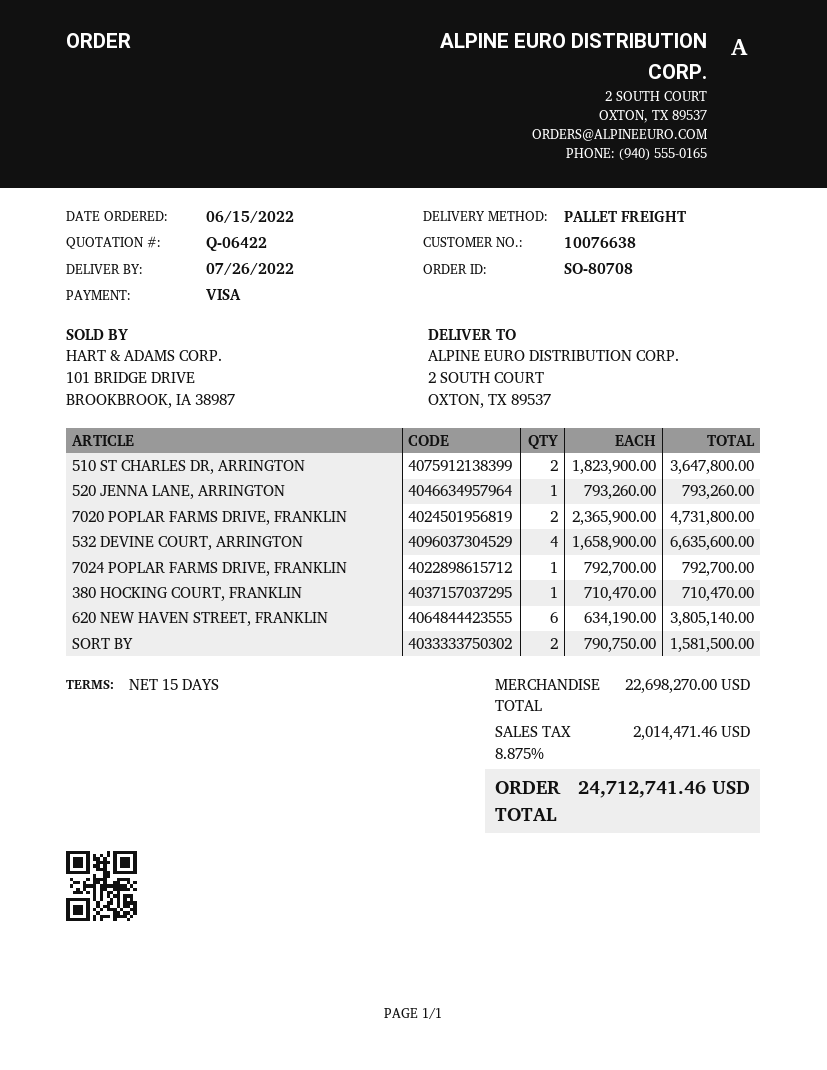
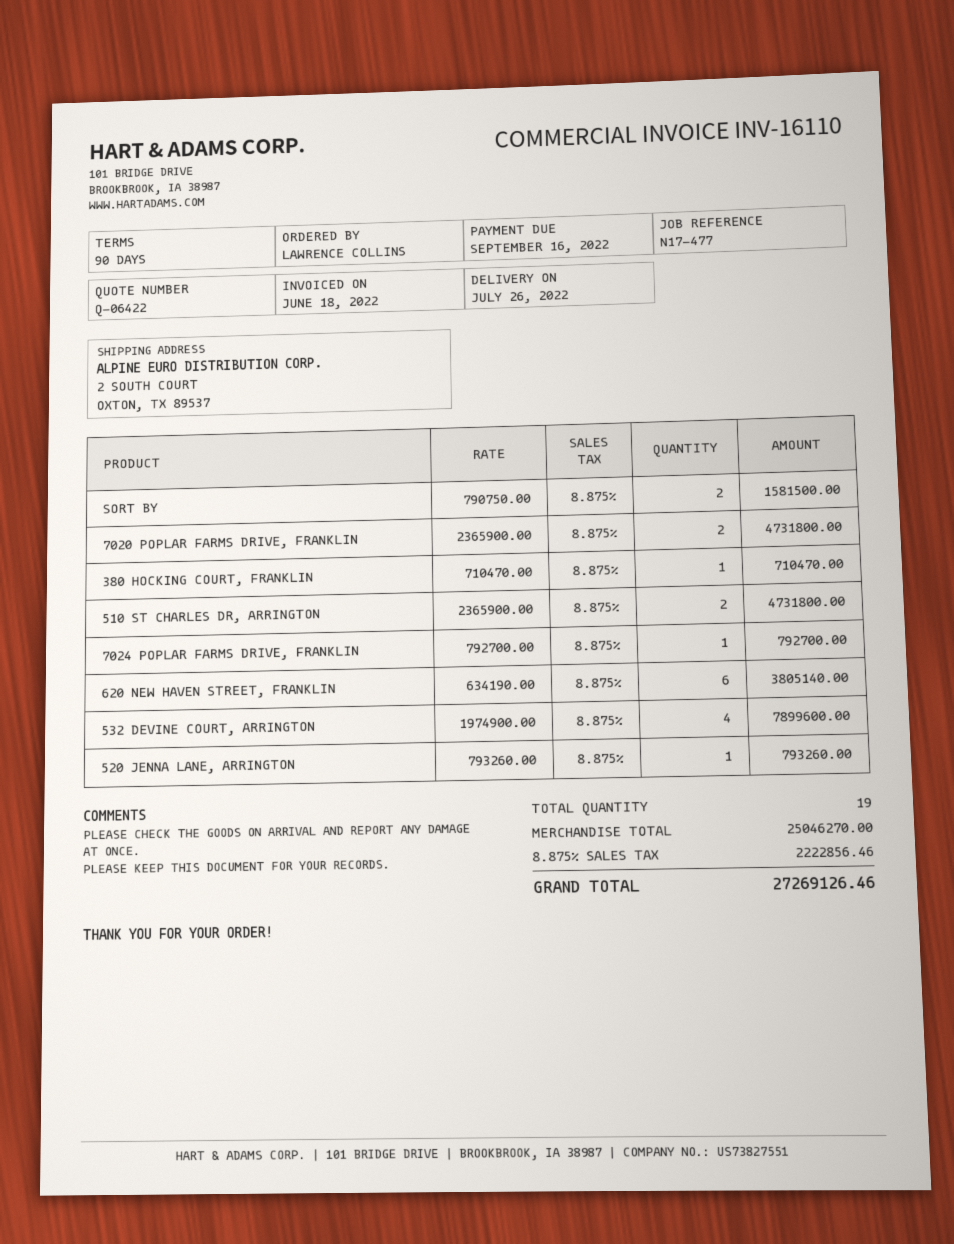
payment terms: 15 days -> 90 days
510 ST CHARLES DR, ARRINGTON: 2 x 1823900.00 = 3647800.00 -> 2 x 2365900.00 = 4731800.00
532 DEVINE COURT, ARRINGTON: 4 x 1658900.00 = 6635600.00 -> 4 x 1974900.00 = 7899600.00
subtotal: 22698270.00 -> 25046270.00
tax: 8.875% = 2014471.46 -> 8.875% = 2222856.46
total: 24712741.46 -> 27269126.46

